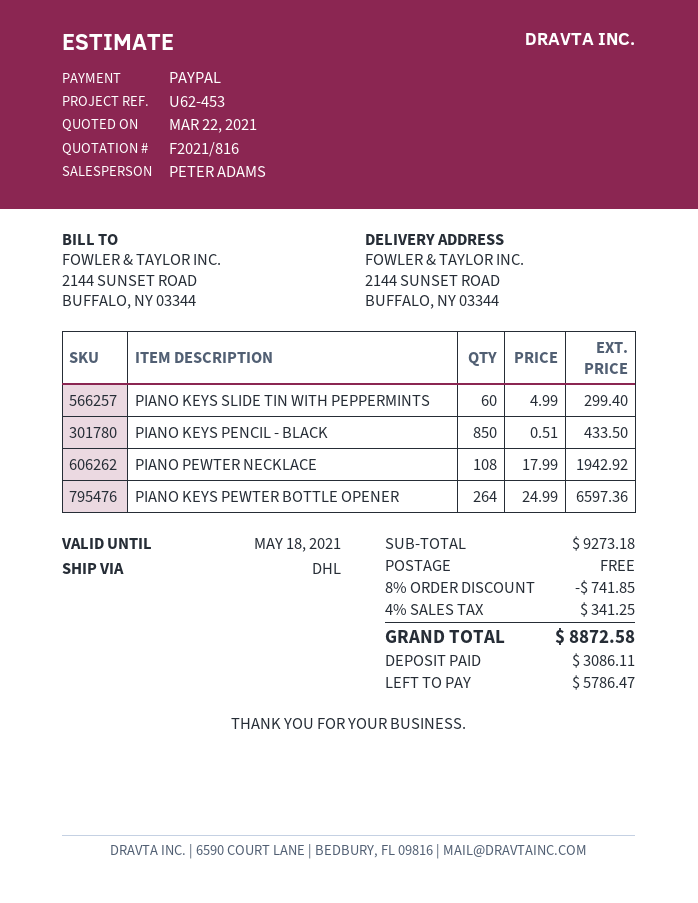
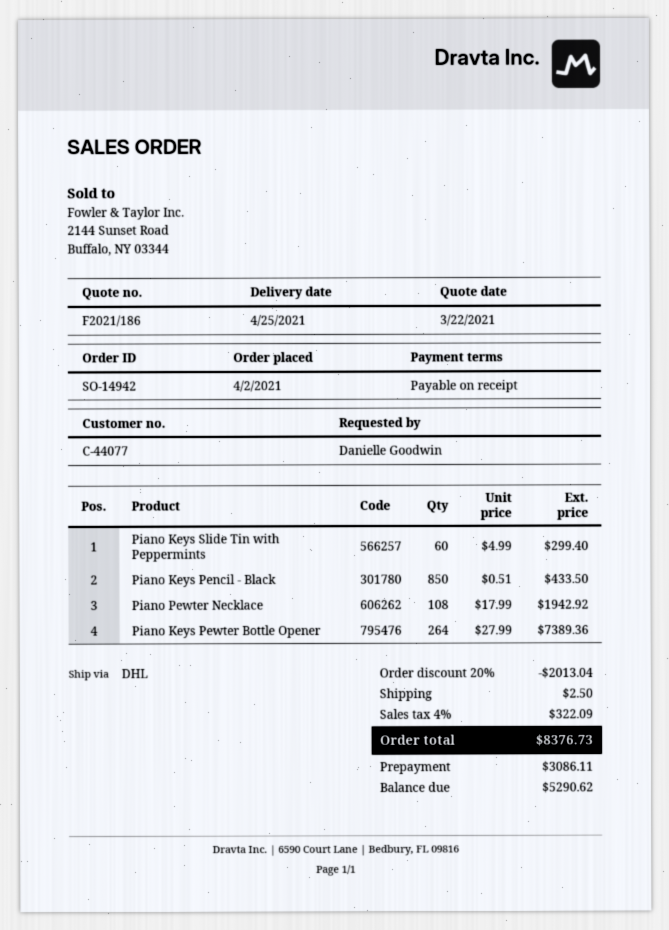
quote number: F2021/816 -> F2021/186
PIANO KEYS PEWTER BOTTLE OPENER: 264 x 24.99 = 6597.36 -> 264 x 27.99 = 7389.36
discount: 8% = 741.85 -> 20% = 2013.04
shipping: 0.00 -> 2.50
tax: 4% = 341.25 -> 4% = 322.09
total: 8872.58 -> 8376.73
balance: 5786.47 -> 5290.62

